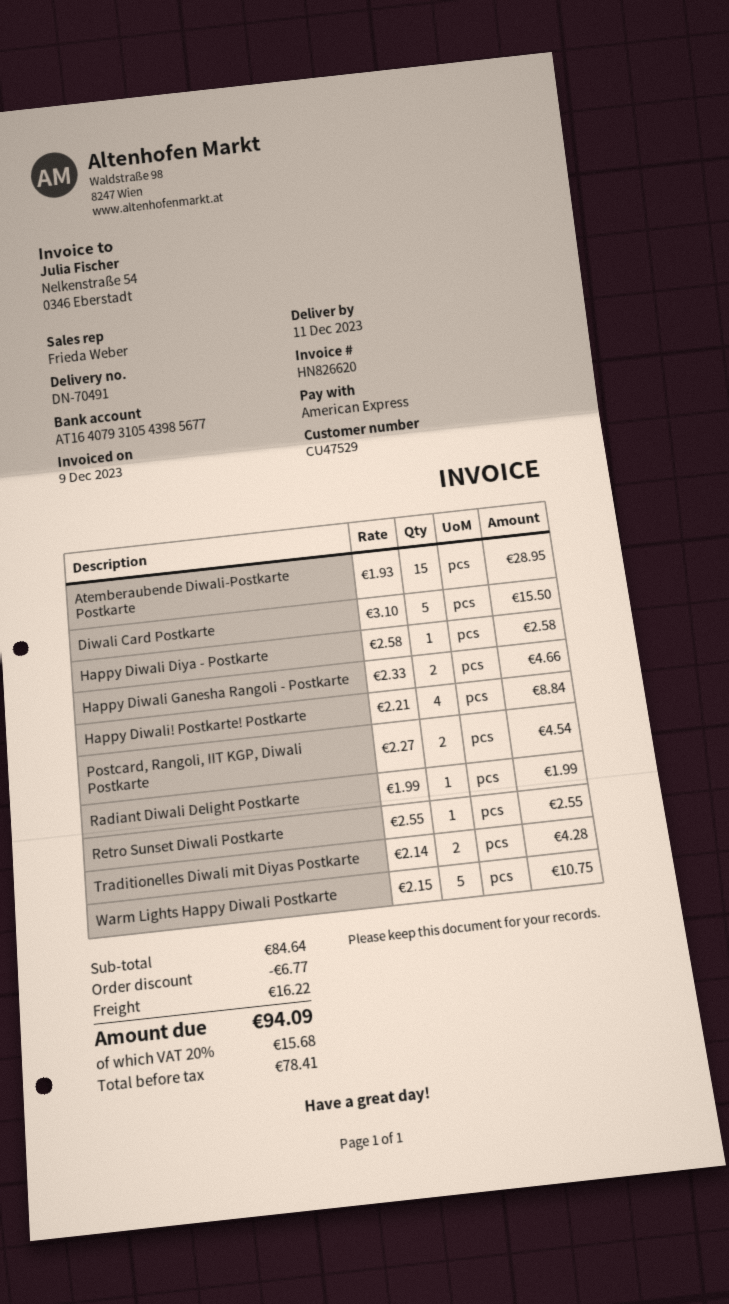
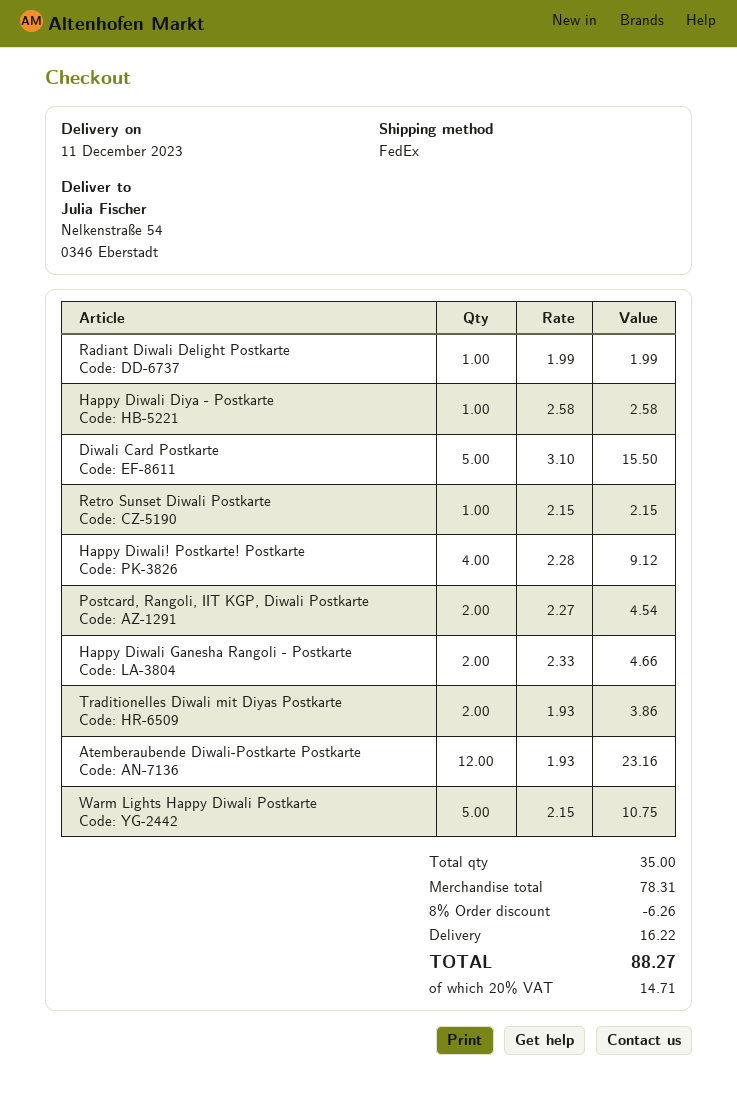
Atemberaubende Diwali-Postkarte Postkarte: 15 x 1.93 = 28.95 -> 12 x 1.93 = 23.16
Happy Diwali! Postkarte! Postkarte: 4 x 2.21 = 8.84 -> 4 x 2.28 = 9.12
Retro Sunset Diwali Postkarte: 1 x 2.55 = 2.55 -> 1 x 2.15 = 2.15
Traditionelles Diwali mit Diyas Postkarte: 2 x 2.14 = 4.28 -> 2 x 1.93 = 3.86
subtotal: 84.64 -> 78.31
discount: 6.77 -> 6.26
tax: 20% = 15.68 -> 20% = 14.71
total: 94.09 -> 88.27

